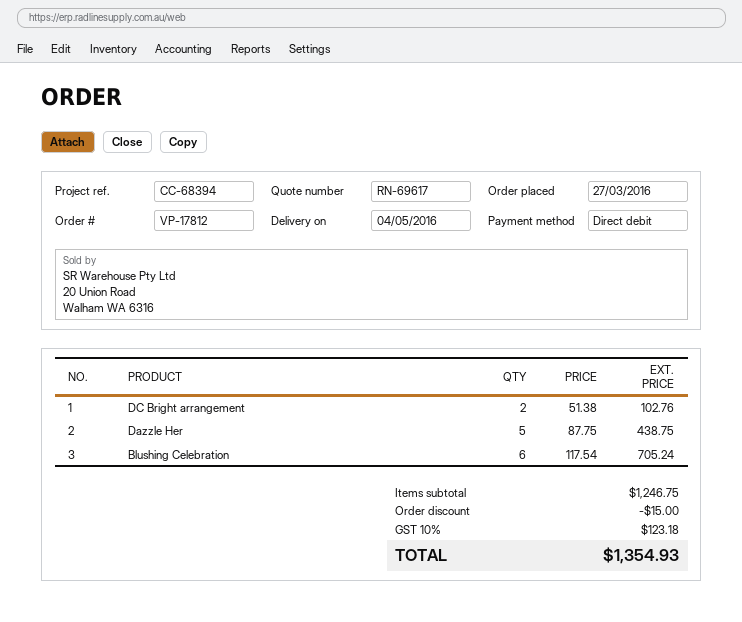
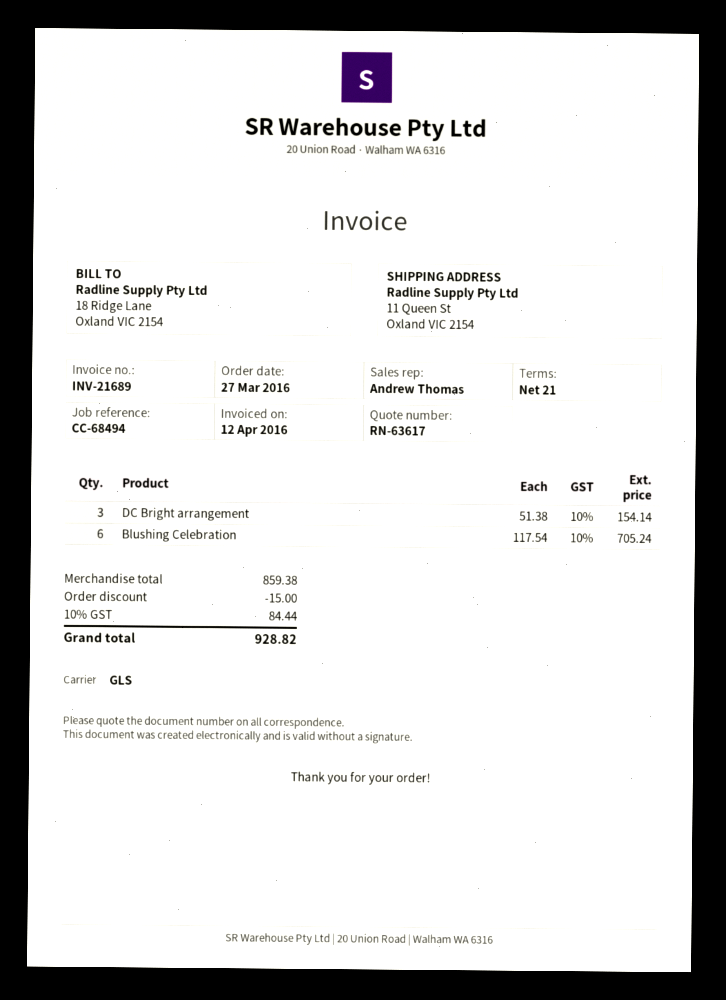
quote number: RN-69617 -> RN-63617
reference: CC-68394 -> CC-68494
DC Bright arrangement: 2 x 51.38 = 102.76 -> 3 x 51.38 = 154.14
Dazzle Her: 5 x 87.75 = 438.75 -> none
subtotal: 1246.75 -> 859.38
tax: 10% = 123.18 -> 10% = 84.44
total: 1354.93 -> 928.82

